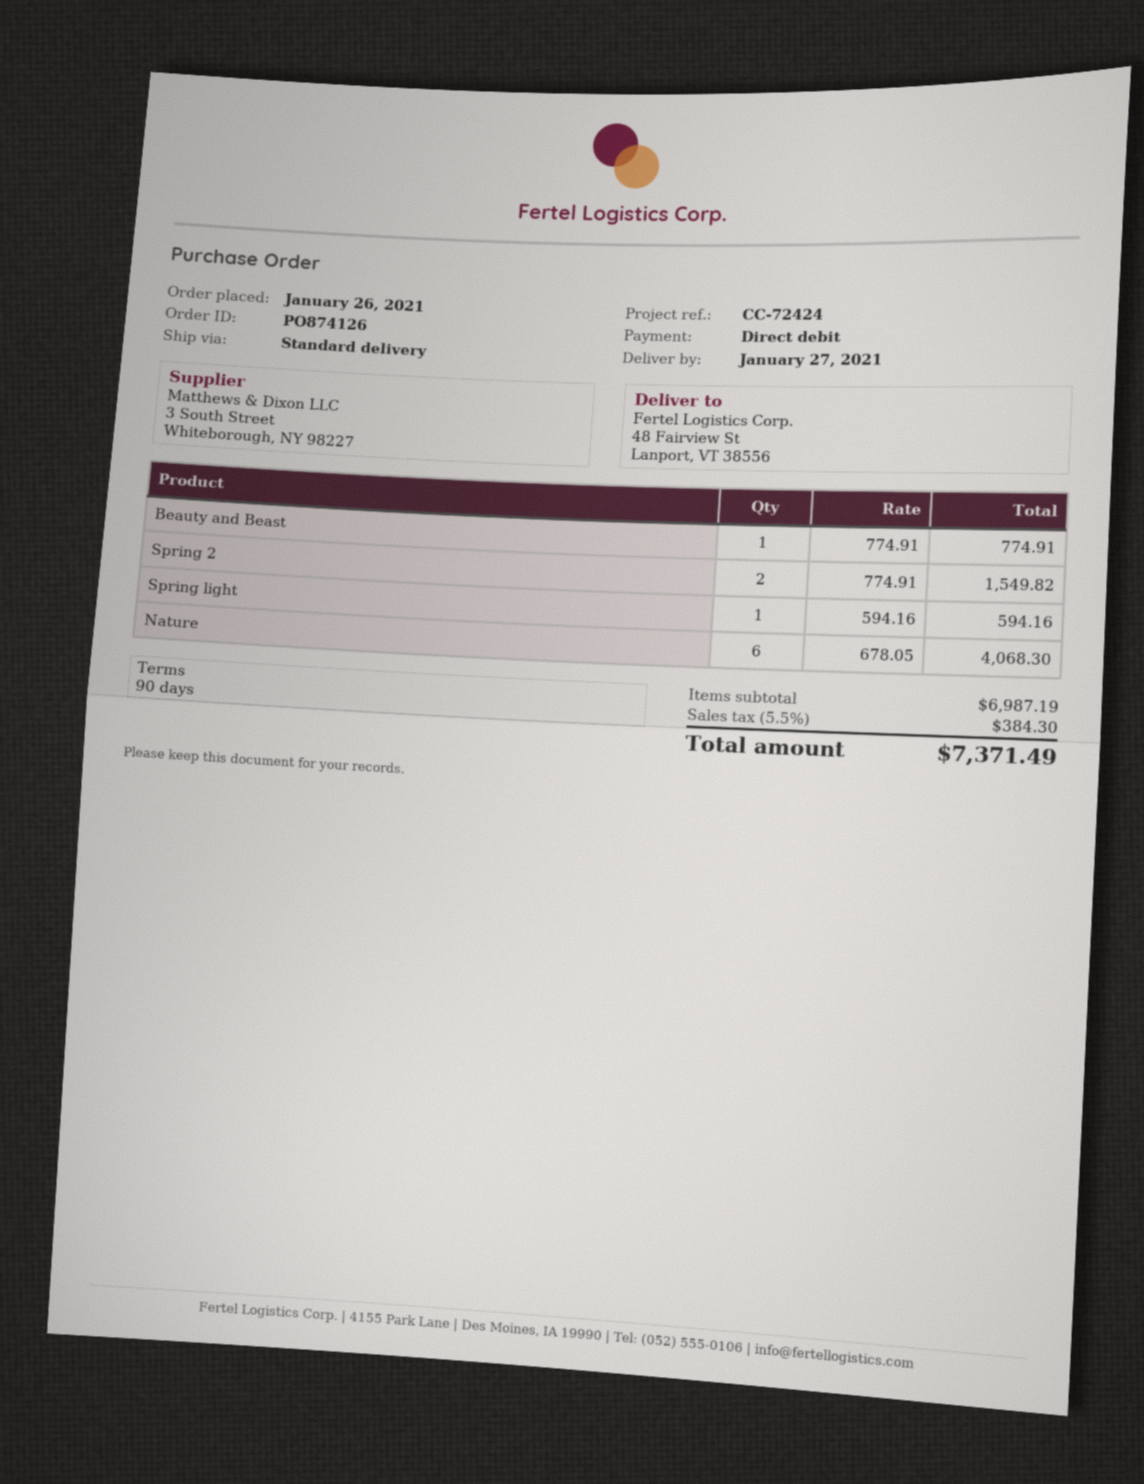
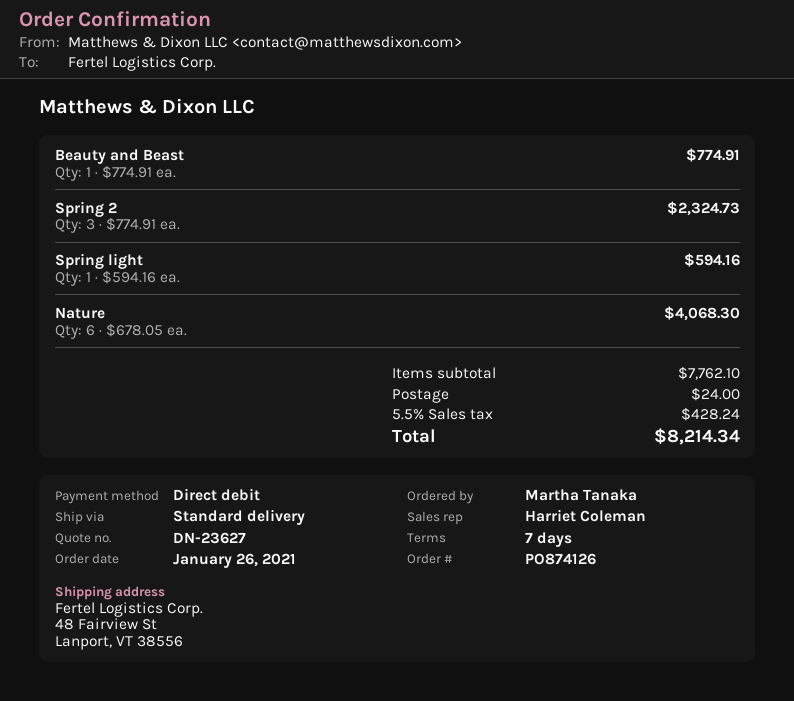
payment terms: 90 days -> 7 days
Spring 2: 2 x 774.91 = 1549.82 -> 3 x 774.91 = 2324.73
subtotal: 6987.19 -> 7762.10
shipping: none -> 24.00
tax: 5.5% = 384.30 -> 5.5% = 428.24
total: 7371.49 -> 8214.34

